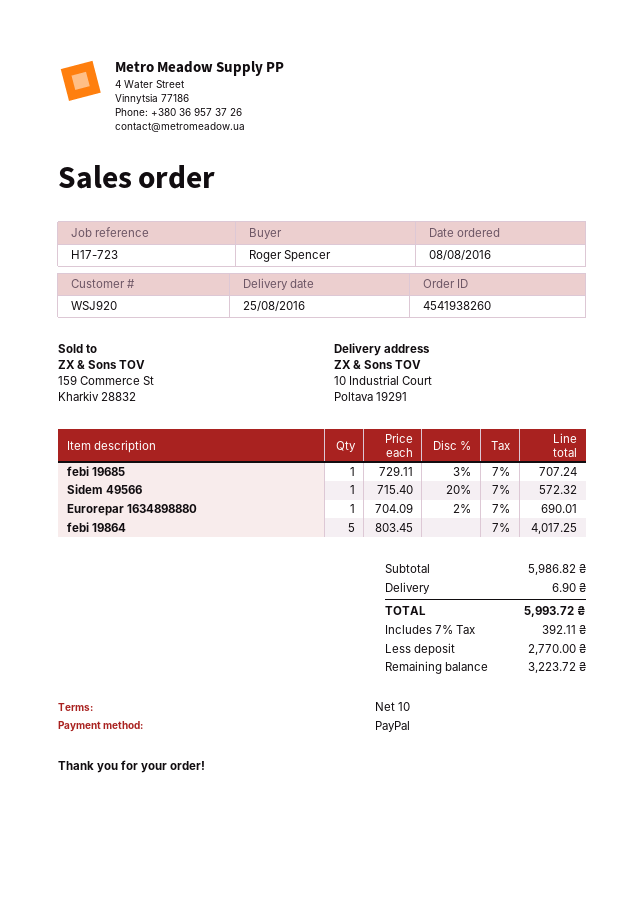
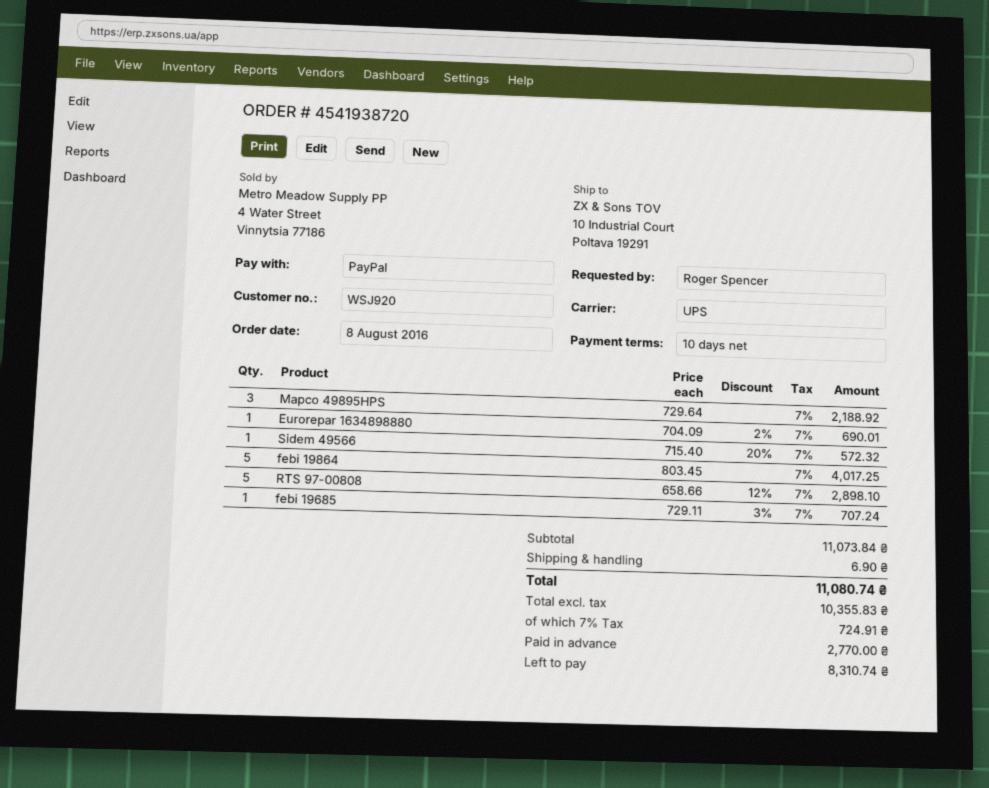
order number: 4541938260 -> 4541938720
Mapco 49895HPS: none -> 3 x 729.64 = 2188.92
RTS 97-00808: none -> 5 x 658.66 - 12% = 2898.10
subtotal: 5986.82 -> 11073.84
tax: 7% = 392.11 -> 7% = 724.91
total: 5993.72 -> 11080.74
balance: 3223.72 -> 8310.74

